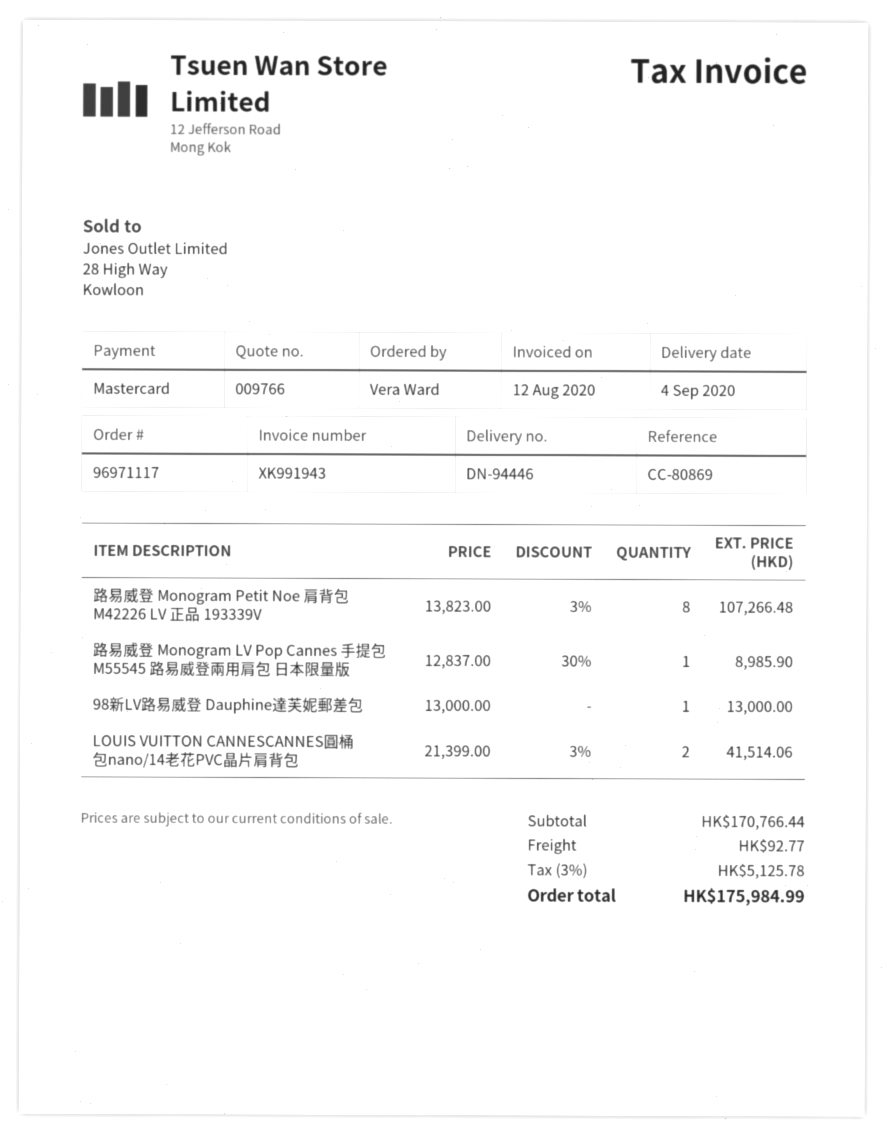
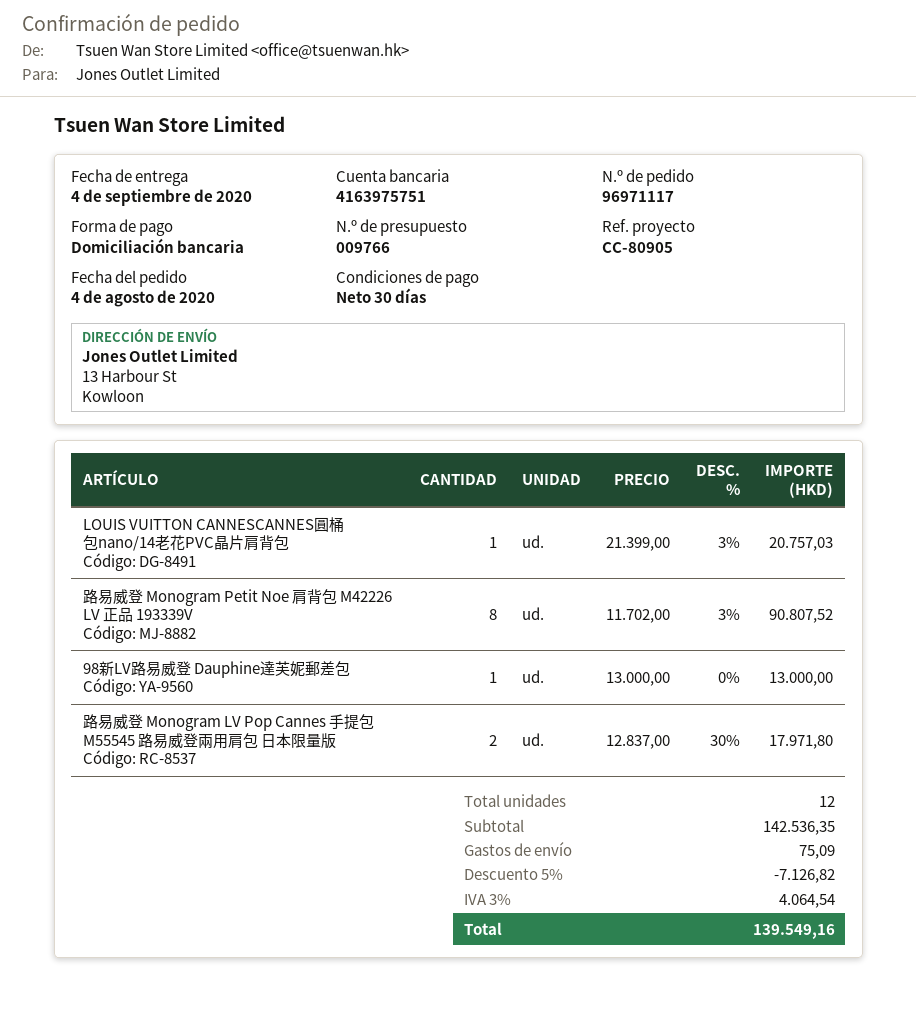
reference: CC-80869 -> CC-80905
payment method: Mastercard -> direct debit
路易威登 Monogram Petit Noe 肩背包 M42226 LV 正品 193339V: 8 x 13823.00 - 3% = 107266.48 -> 8 x 11702.00 - 3% = 90807.52
路易威登 Monogram LV Pop Cannes 手提包 M55545 路易威登兩用肩包 日本限量版: 1 x 12837.00 - 30% = 8985.90 -> 2 x 12837.00 - 30% = 17971.80
LOUIS VUITTON CANNESCANNES圓桶包nano/14老花PVC晶片肩背包: 2 x 21399.00 - 3% = 41514.06 -> 1 x 21399.00 - 3% = 20757.03
subtotal: 170766.44 -> 142536.35
discount: none -> 5% = 7126.82
shipping: 92.77 -> 75.09
tax: 3% = 5125.78 -> 3% = 4064.54
total: 175984.99 -> 139549.16

